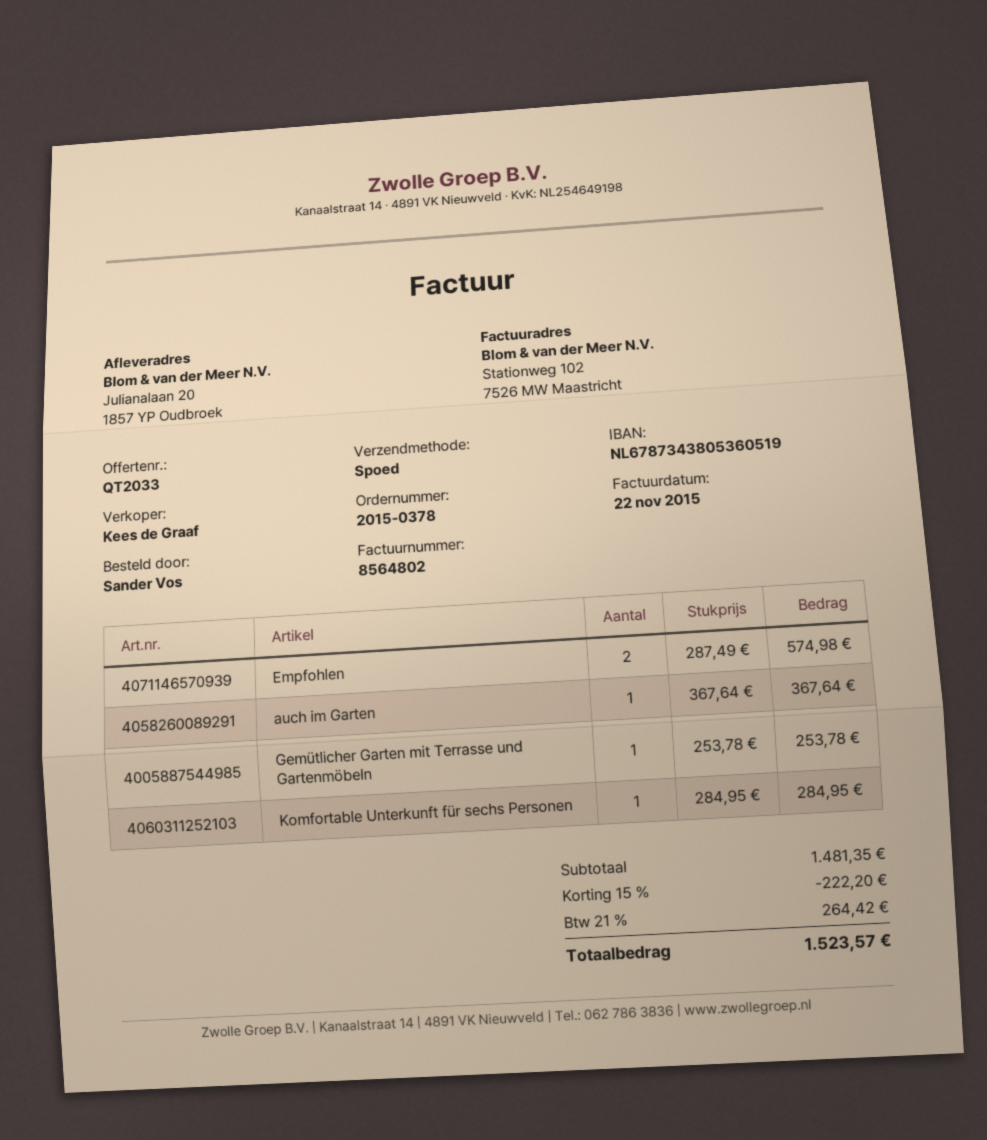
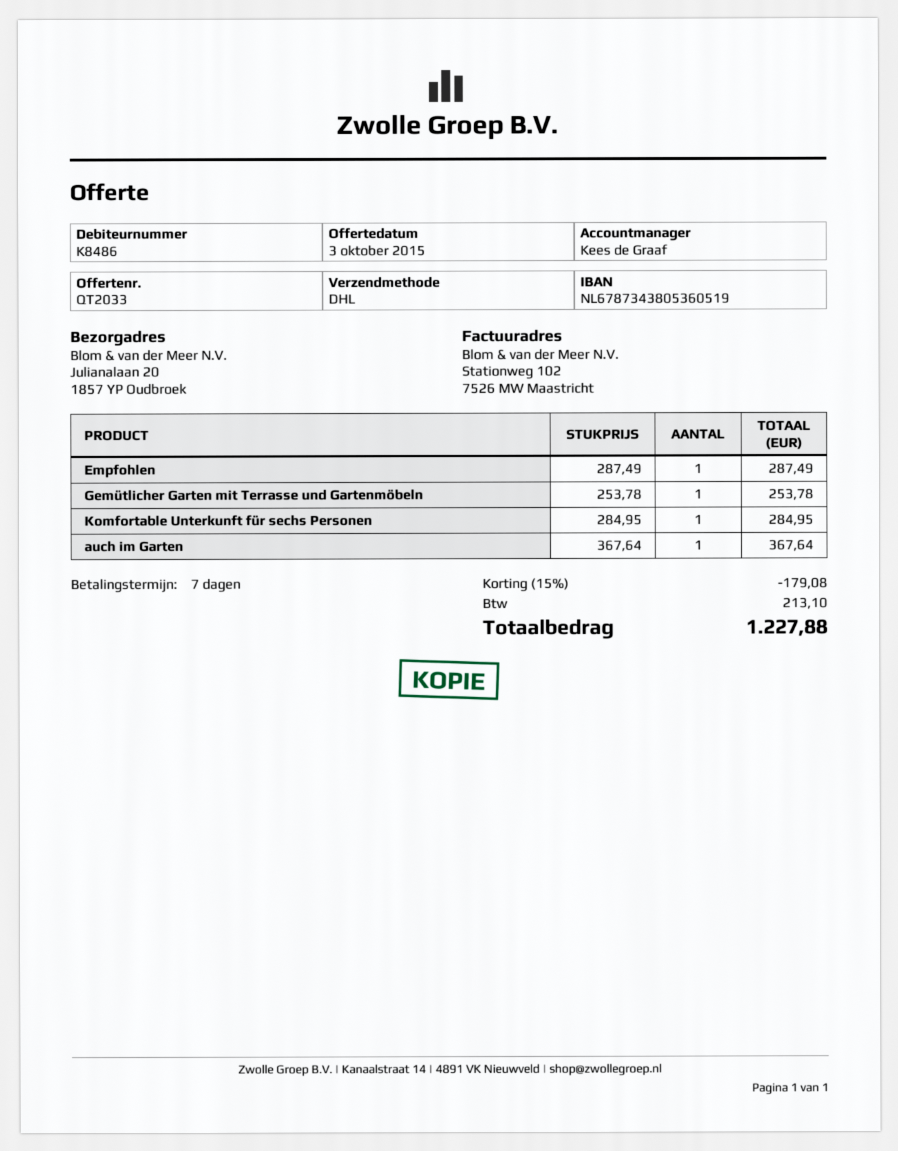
shipping method: express -> DHL
Empfohlen: 2 x 287.49 = 574.98 -> 1 x 287.49 = 287.49
discount: 15% = 222.20 -> 15% = 179.08
tax: 264.42 -> 213.10
total: 1523.57 -> 1227.88

